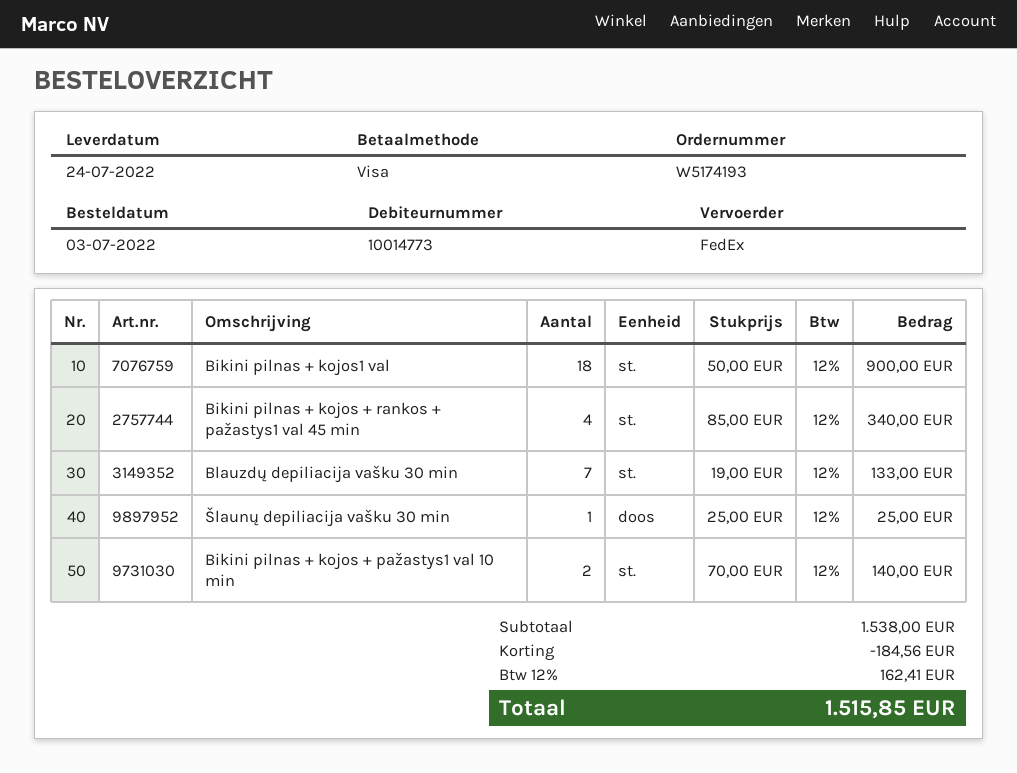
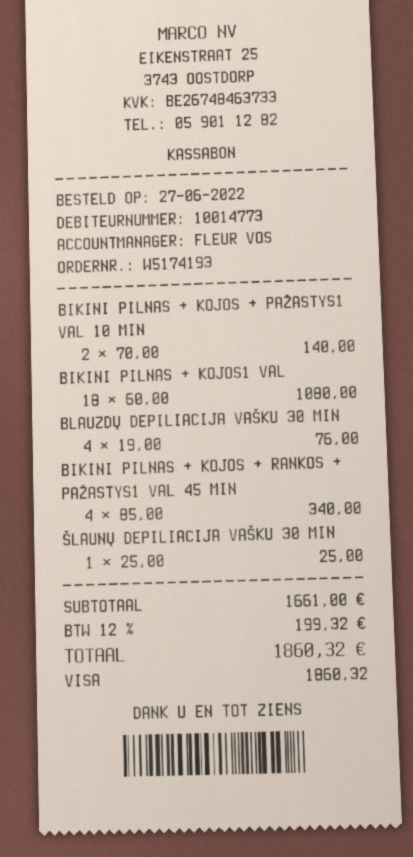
order date: 2022-07-03 -> 2022-06-27
Bikini pilnas + kojos1 val: 18 x 50.00 = 900.00 -> 18 x 60.00 = 1080.00
Blauzdų depiliacija vašku 30 min: 7 x 19.00 = 133.00 -> 4 x 19.00 = 76.00
subtotal: 1538.00 -> 1661.00
discount: 184.56 -> none
tax: 12% = 162.41 -> 12% = 199.32
total: 1515.85 -> 1860.32

